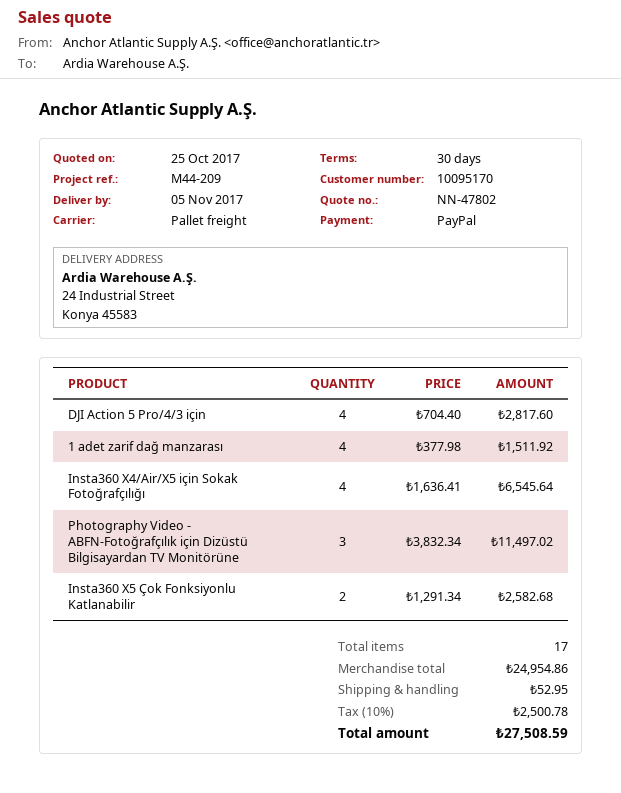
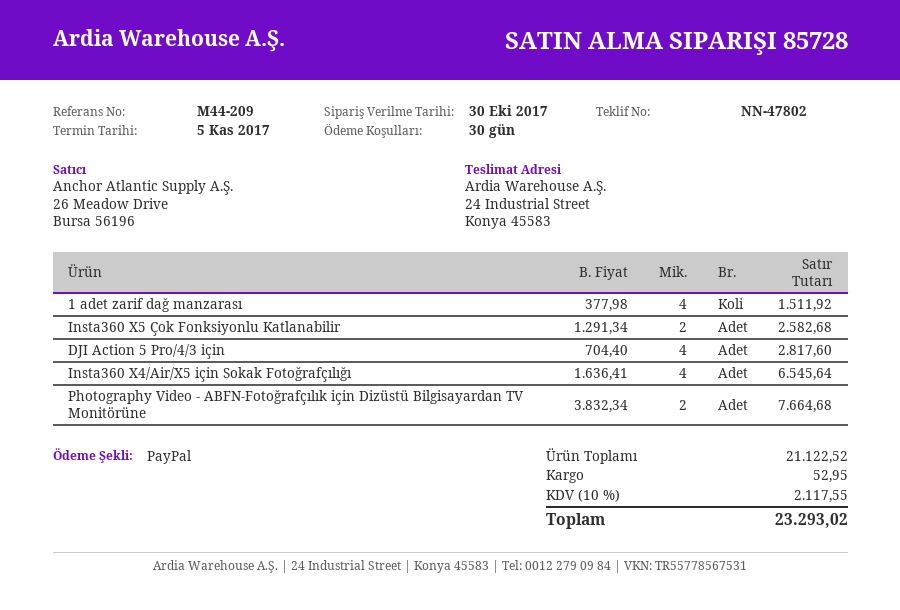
Photography Video - ABFN-Fotoğrafçılık için Dizüstü Bilgisayardan TV Monitörüne: 3 x 3832.34 = 11497.02 -> 2 x 3832.34 = 7664.68
subtotal: 24954.86 -> 21122.52
tax: 10% = 2500.78 -> 10% = 2117.55
total: 27508.59 -> 23293.02

